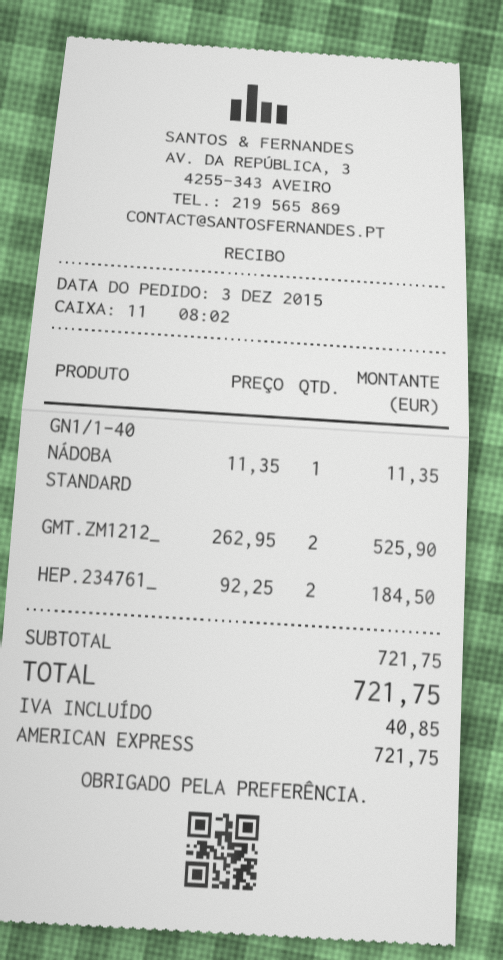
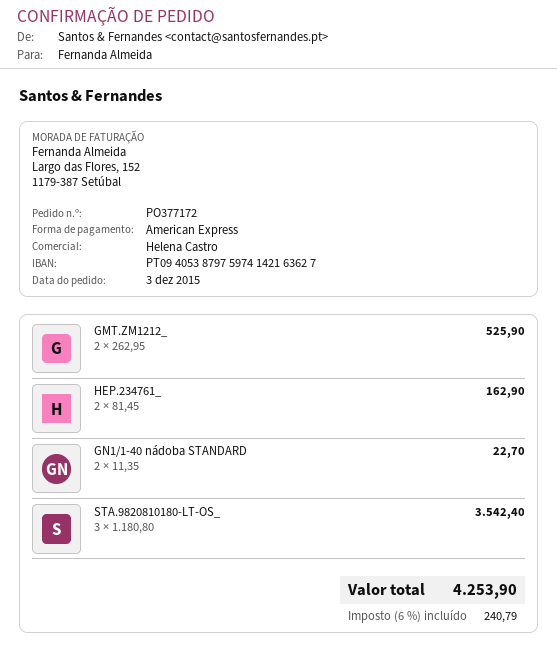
GN1/1-40 NÁDOBA STANDARD: 1 x 11.35 = 11.35 -> 2 x 11.35 = 22.70
HEP.234761_: 2 x 92.25 = 184.50 -> 2 x 81.45 = 162.90
STA.9820810180-LT-OS_: none -> 3 x 1180.80 = 3542.40
tax: 40.85 -> 240.79
total: 721.75 -> 4253.90

